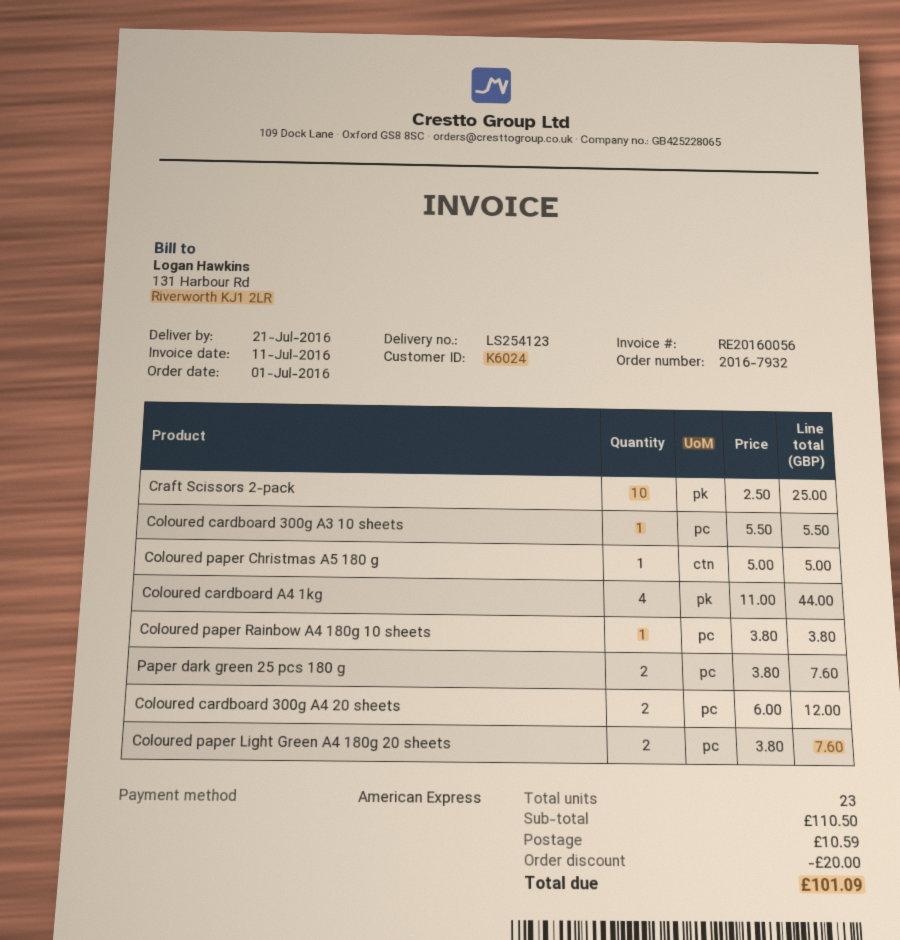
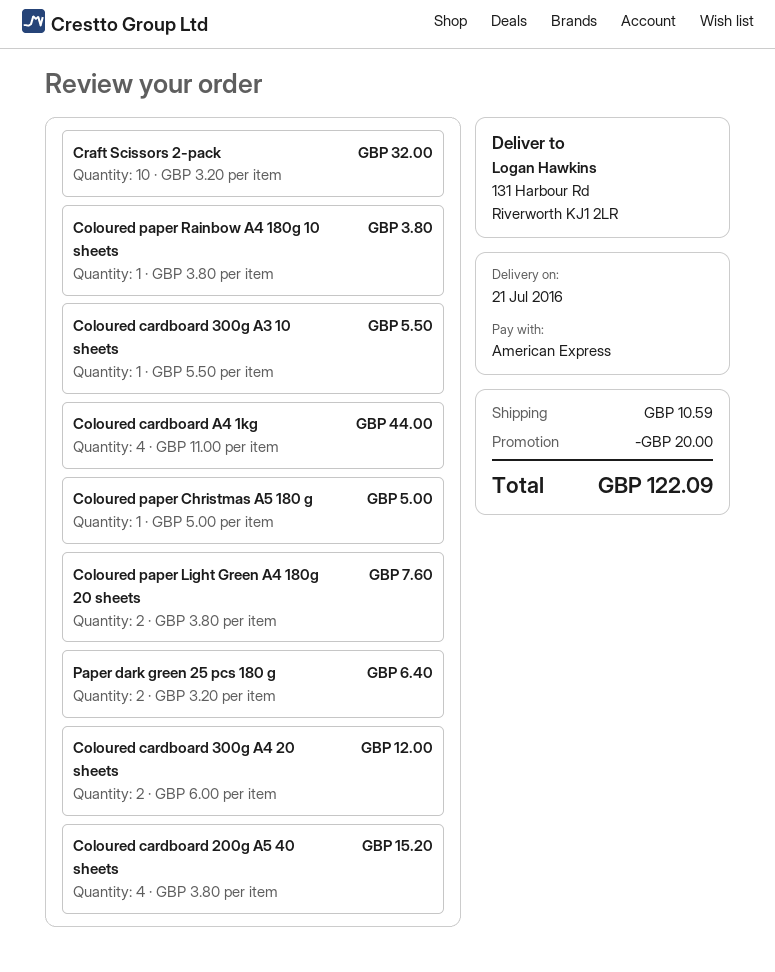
Craft Scissors 2-pack: 10 x 2.50 = 25.00 -> 10 x 3.20 = 32.00
Paper dark green 25 pcs 180 g: 2 x 3.80 = 7.60 -> 2 x 3.20 = 6.40
Coloured cardboard 200g A5 40 sheets: none -> 4 x 3.80 = 15.20
total: 101.09 -> 122.09

